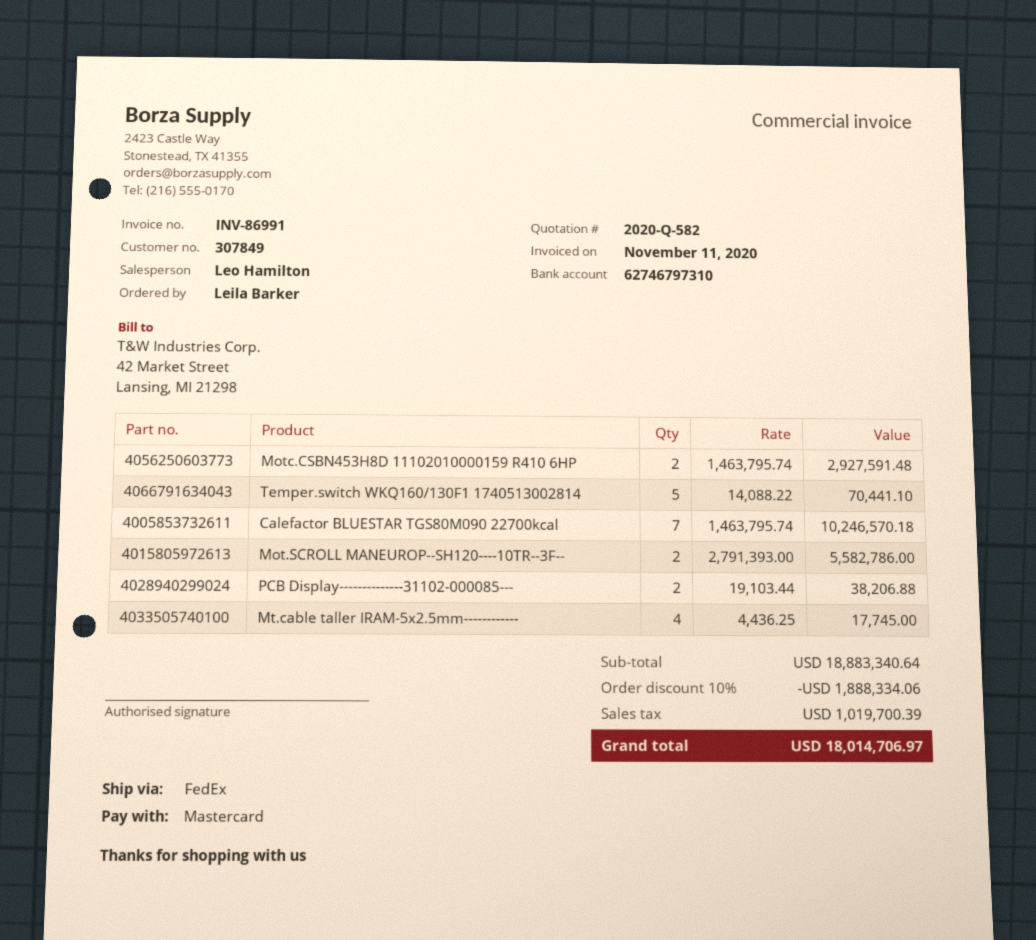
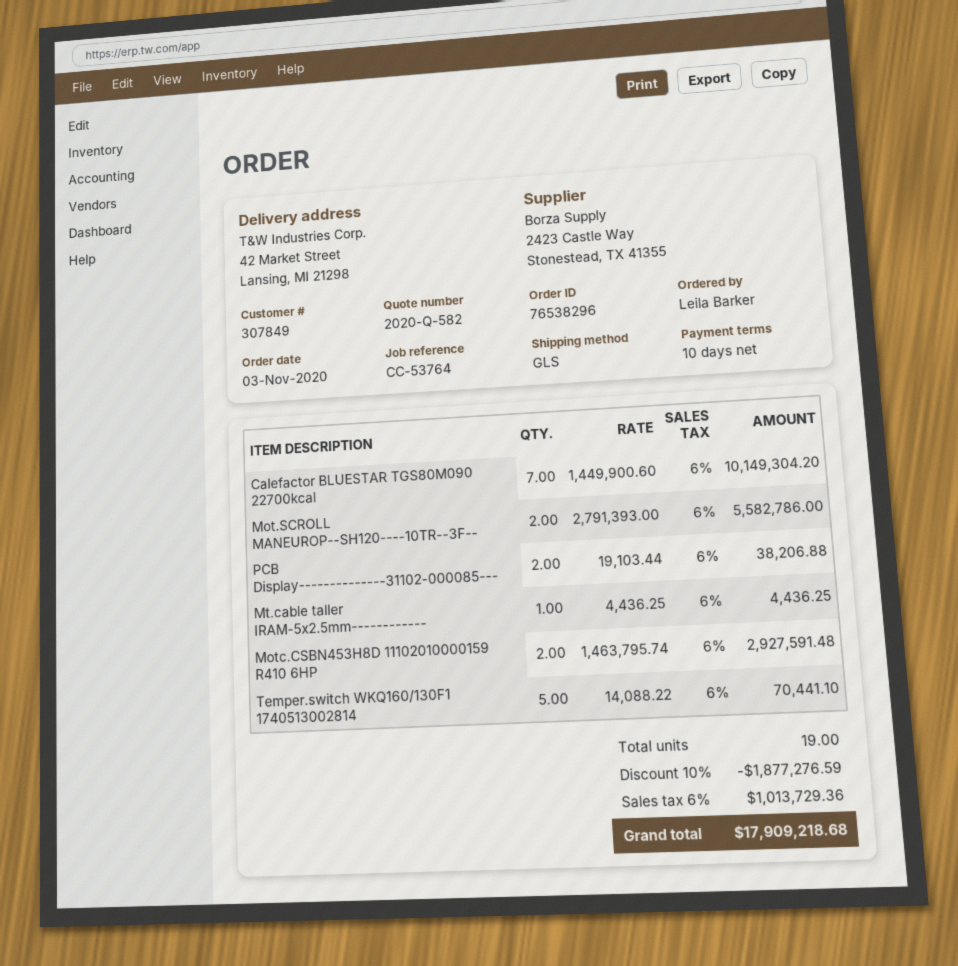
shipping method: FedEx -> GLS
Calefactor BLUESTAR TGS80M090 22700kcal: 7 x 1463795.74 = 10246570.18 -> 7 x 1449900.60 = 10149304.20
Mt.cable taller IRAM-5x2.5mm------------: 4 x 4436.25 = 17745.00 -> 1 x 4436.25 = 4436.25
discount: 10% = 1888334.06 -> 10% = 1877276.59
tax: 1019700.39 -> 1013729.36
total: 18014706.97 -> 17909218.68

